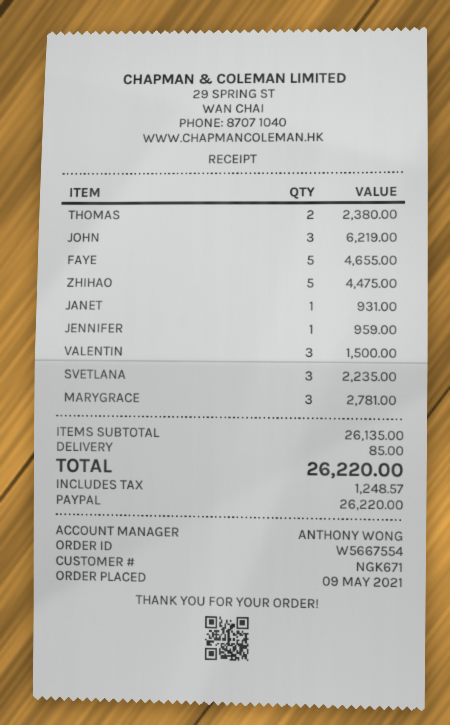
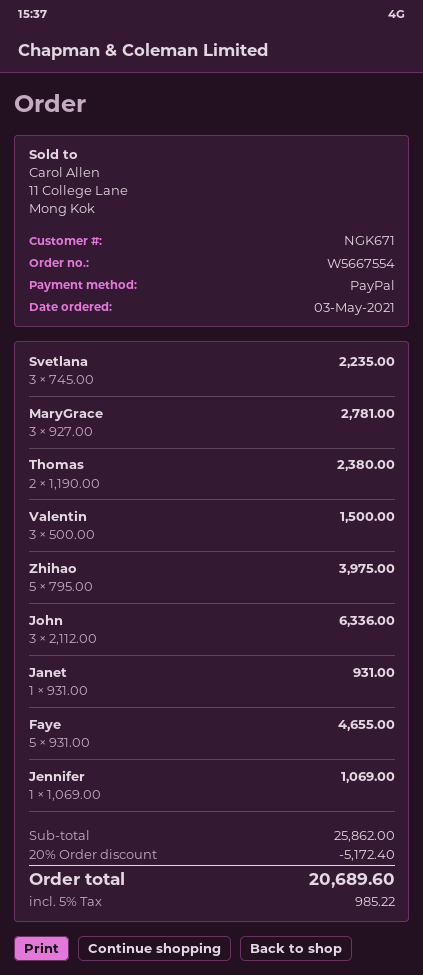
order date: 2021-05-09 -> 2021-05-03
JOHN: 3 for 6219.00 -> 3 for 6336.00
ZHIHAO: 5 for 4475.00 -> 5 for 3975.00
JENNIFER: 1 for 959.00 -> 1 for 1069.00
subtotal: 26135.00 -> 25862.00
discount: none -> 20% = 5172.40
shipping: 85.00 -> none
tax: 1248.57 -> 985.22
total: 26220.00 -> 20689.60

